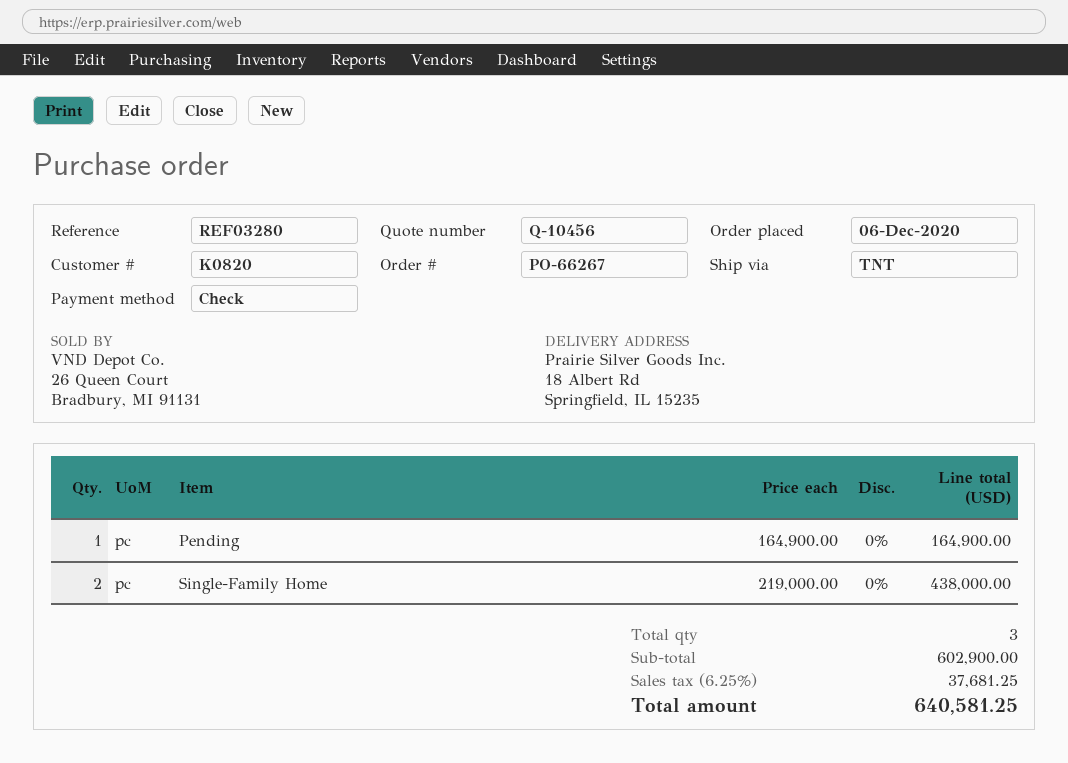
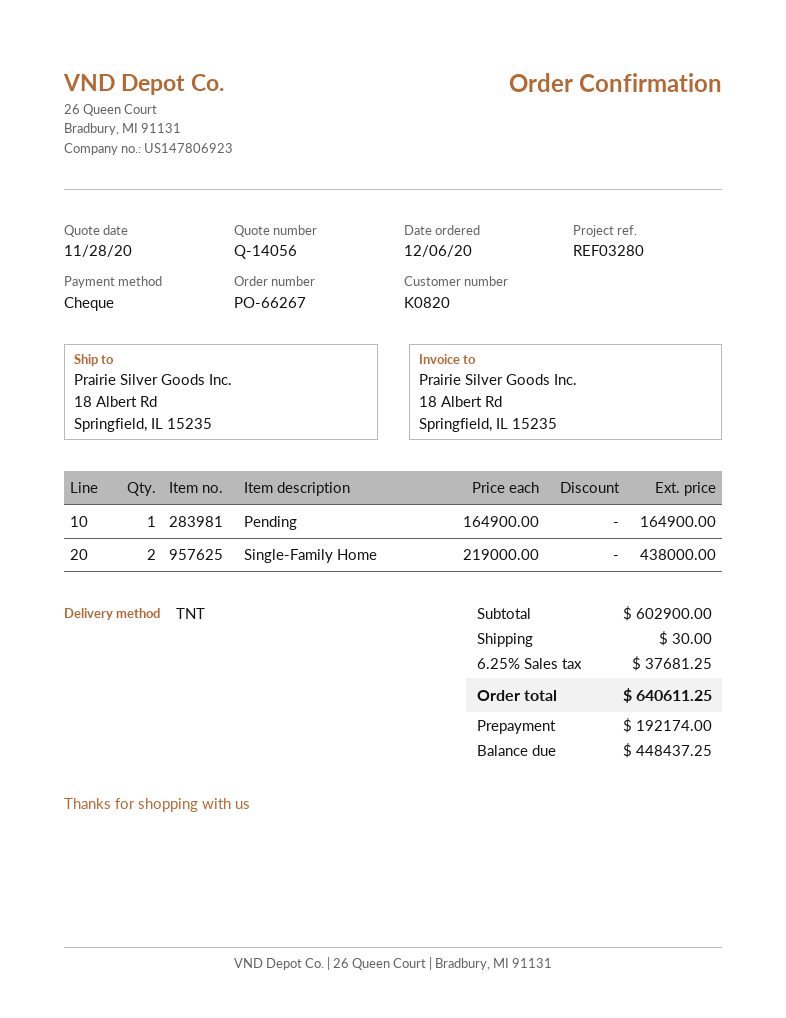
quote number: Q-10456 -> Q-14056
shipping: none -> 30.00
total: 640581.25 -> 640611.25

